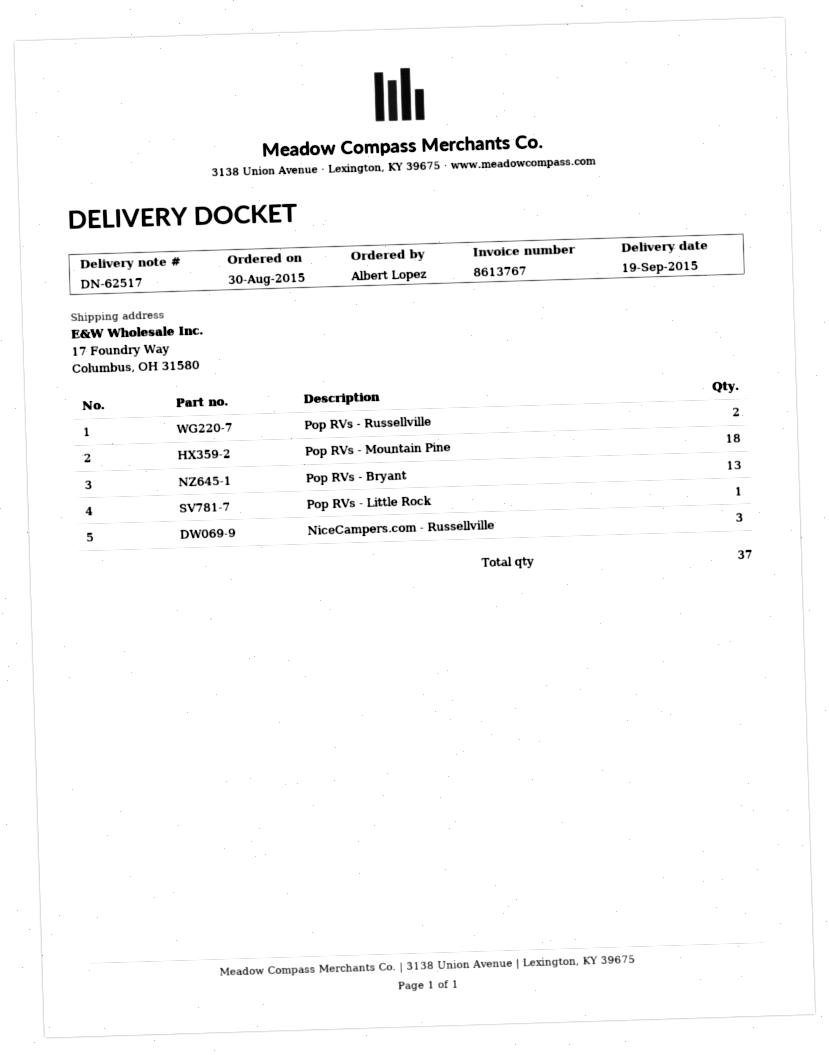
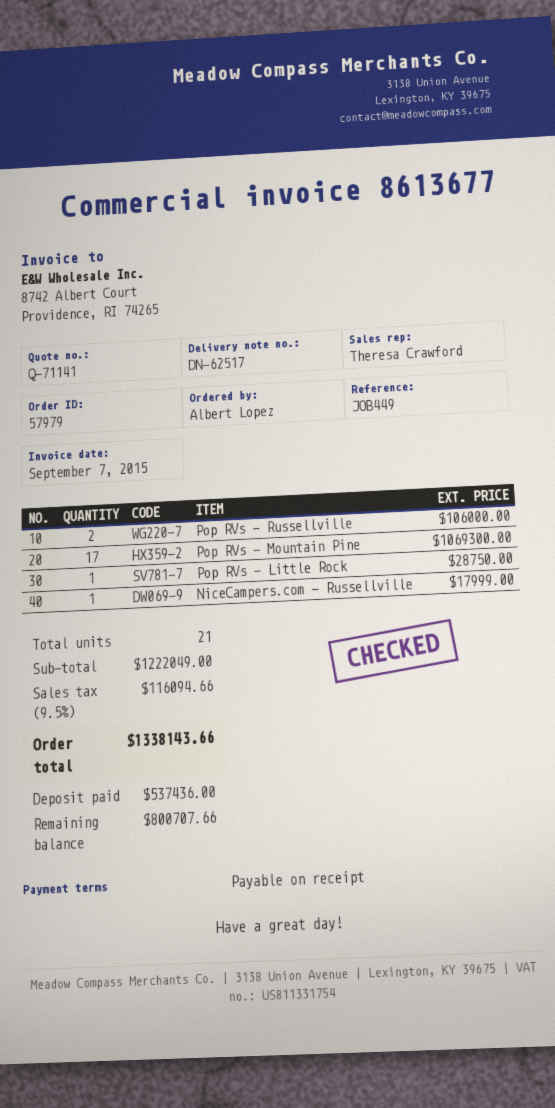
invoice number: 8613767 -> 8613677
Pop RVs - Mountain Pine: 18 -> 17
Pop RVs - Bryant: 13 -> none
NiceCampers.com - Russellville: 3 -> 1
total quantity: 37 -> 21

